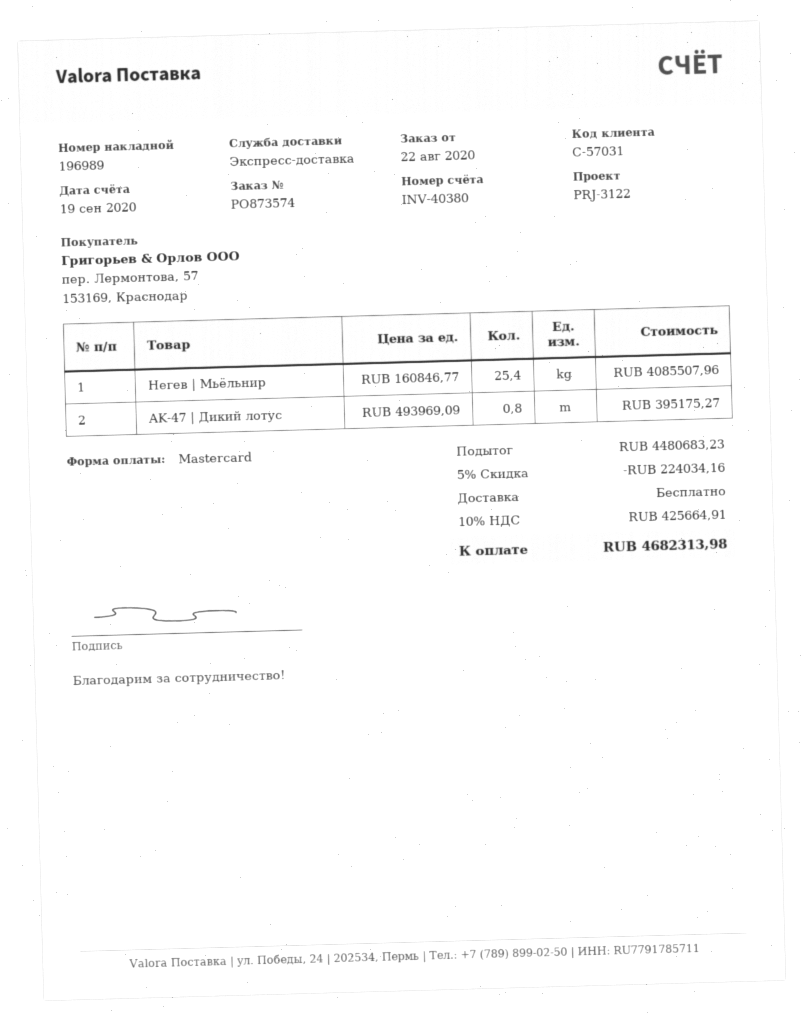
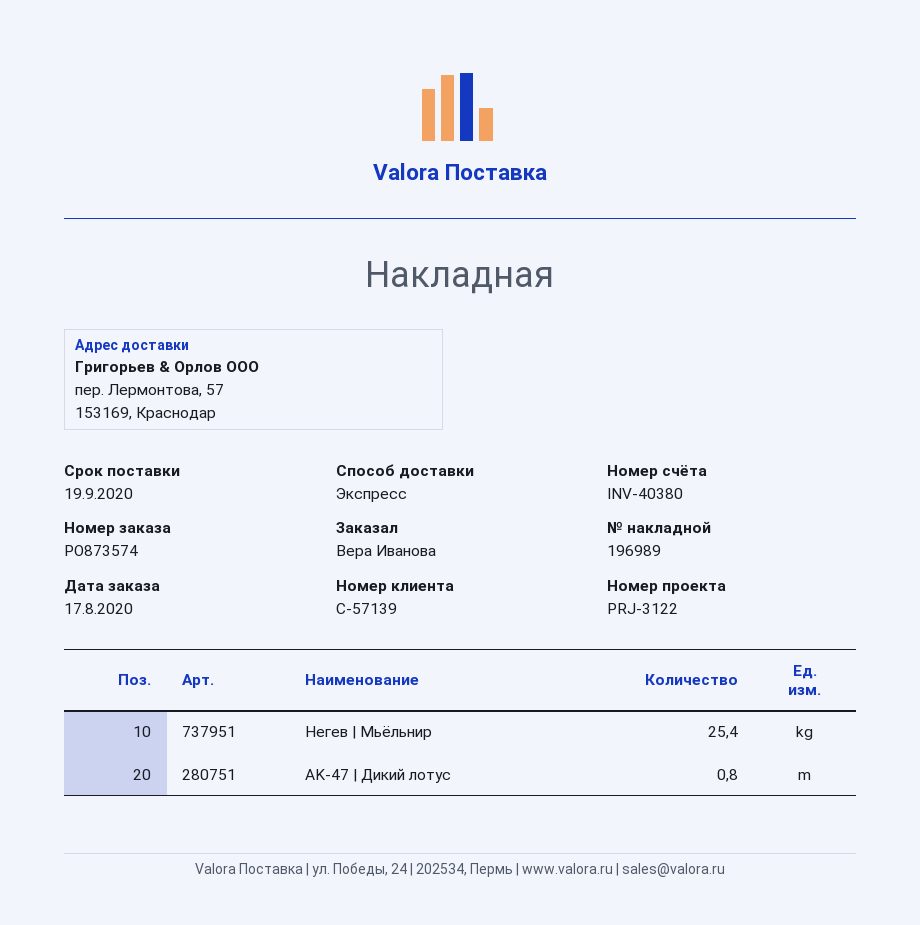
order date: 2020-08-22 -> 2020-08-17
customer number: C-57031 -> C-57139

